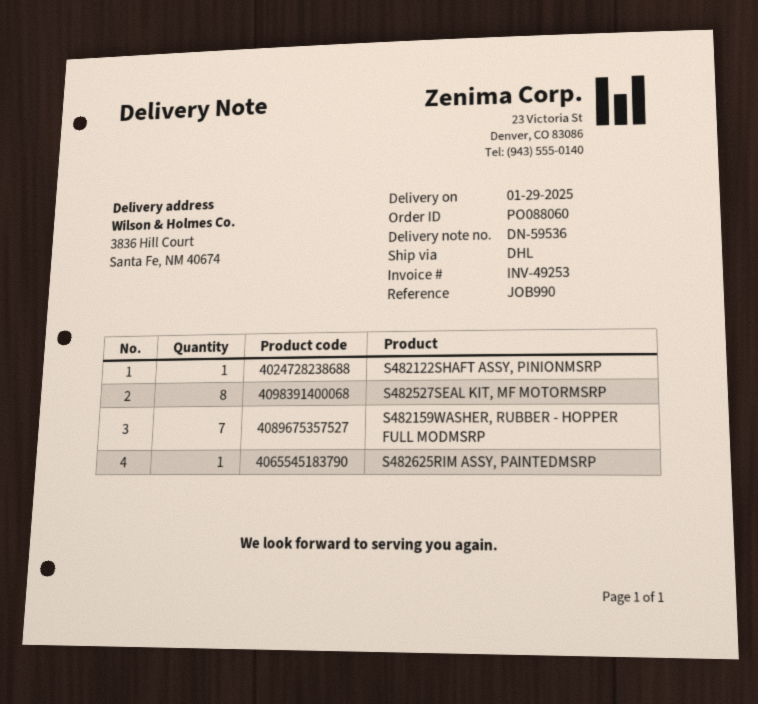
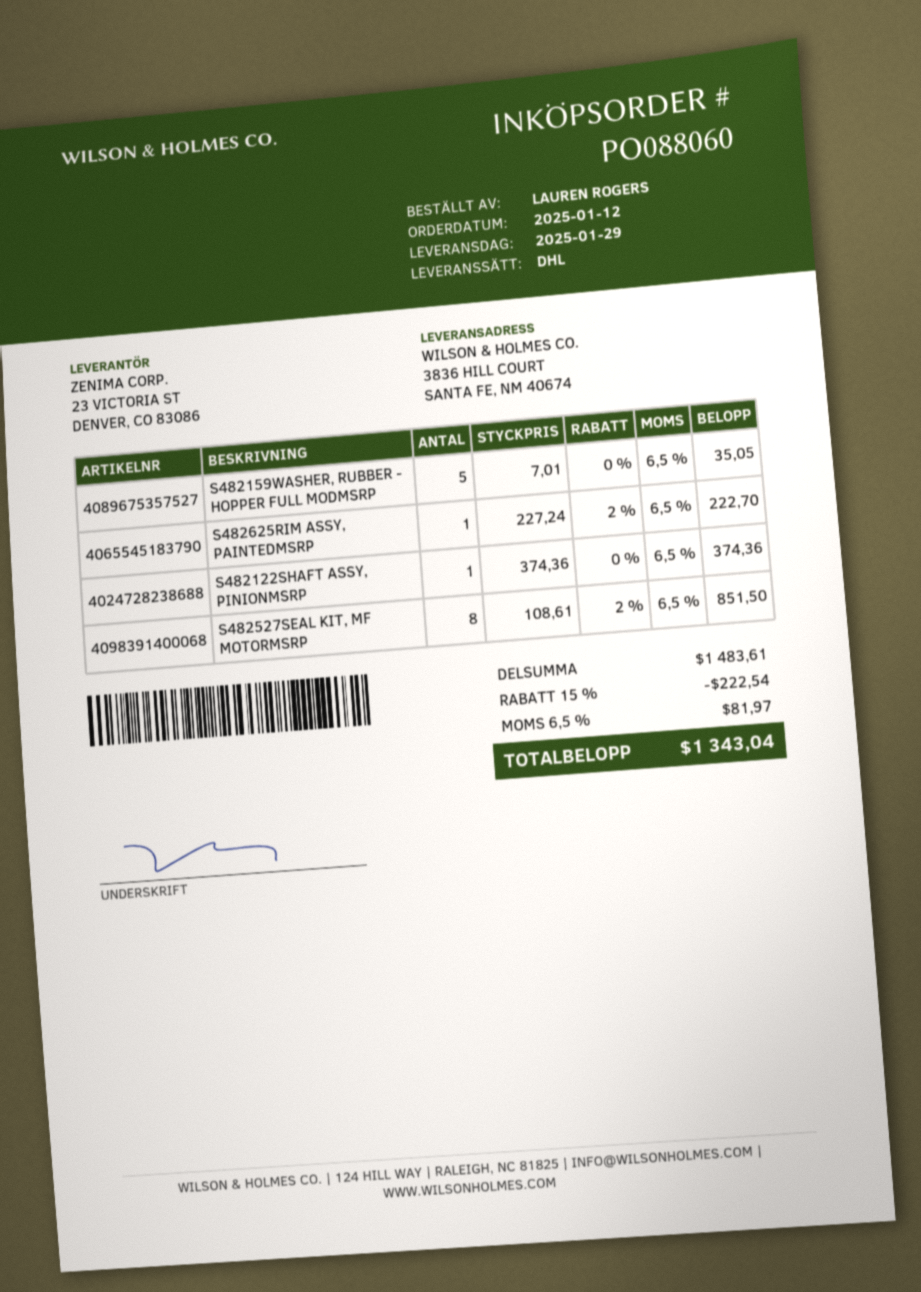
S482159WASHER, RUBBER - HOPPER FULL MODMSRP: 7 -> 5

